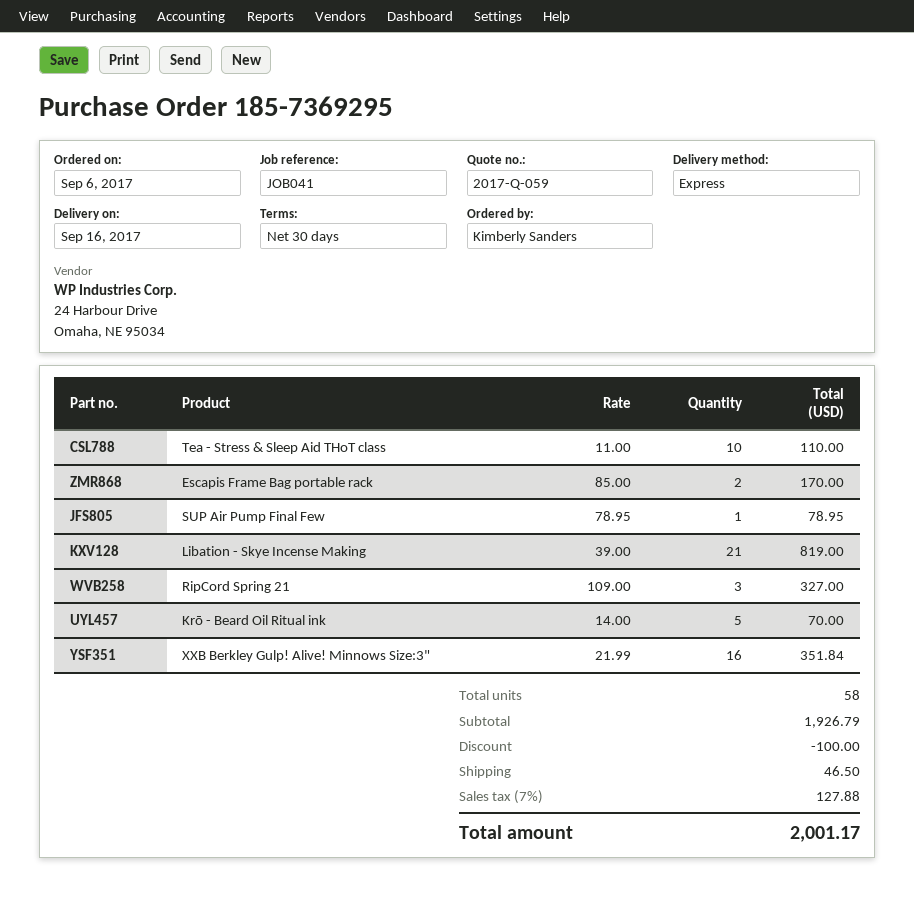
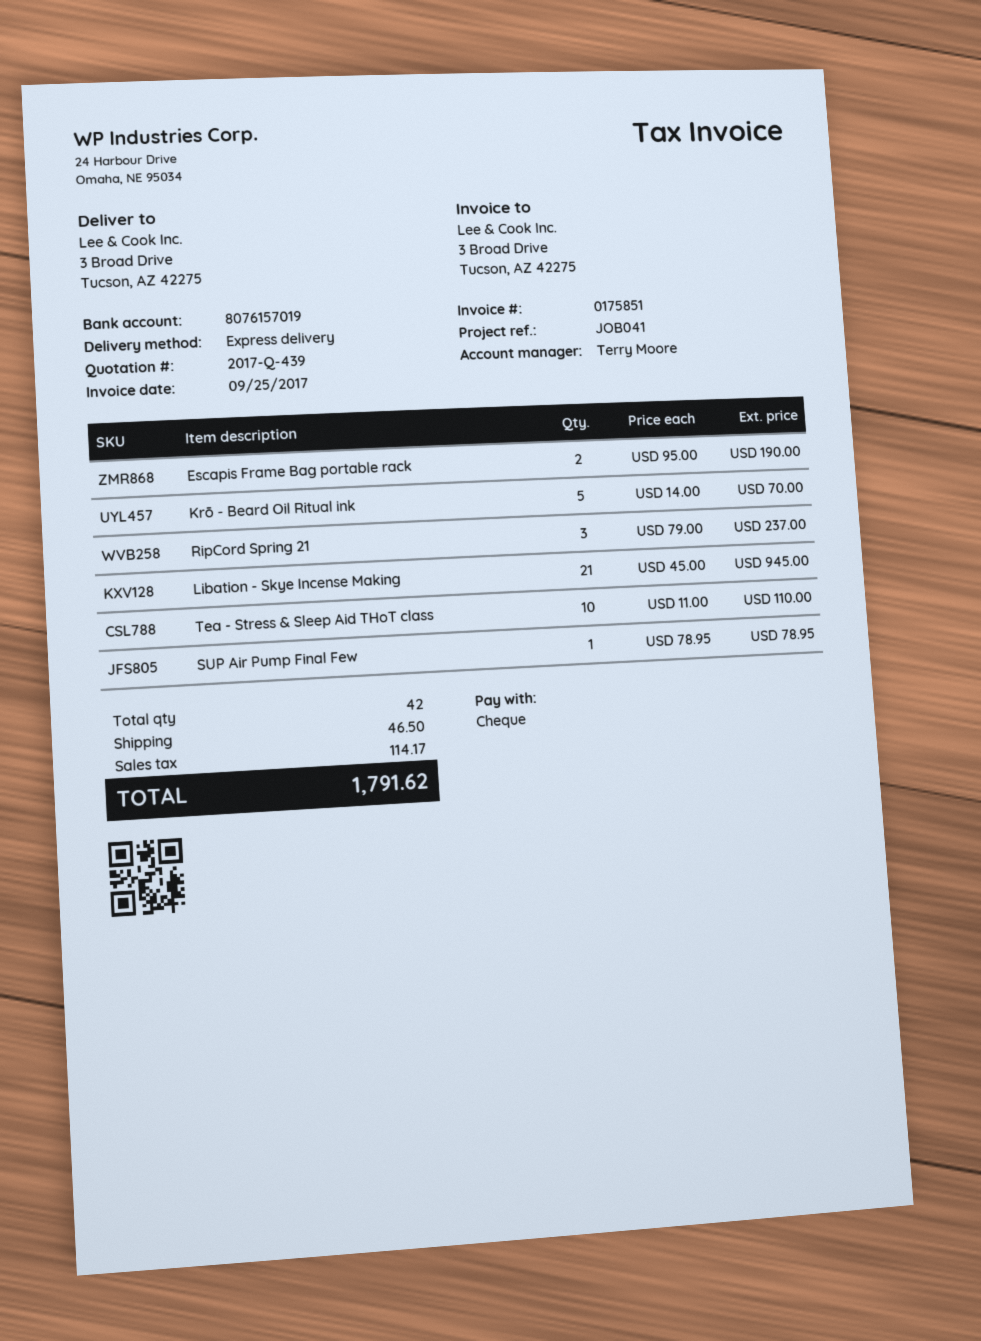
quote number: 2017-Q-059 -> 2017-Q-439
Escapis Frame Bag portable rack: 2 x 85.00 = 170.00 -> 2 x 95.00 = 190.00
Libation - Skye Incense Making: 21 x 39.00 = 819.00 -> 21 x 45.00 = 945.00
RipCord Spring 21: 3 x 109.00 = 327.00 -> 3 x 79.00 = 237.00
XXB Berkley Gulp! Alive! Minnows Size:3": 16 x 21.99 = 351.84 -> none
total quantity: 58 -> 42
discount: 100.00 -> none
tax: 127.88 -> 114.17
total: 2001.17 -> 1791.62

